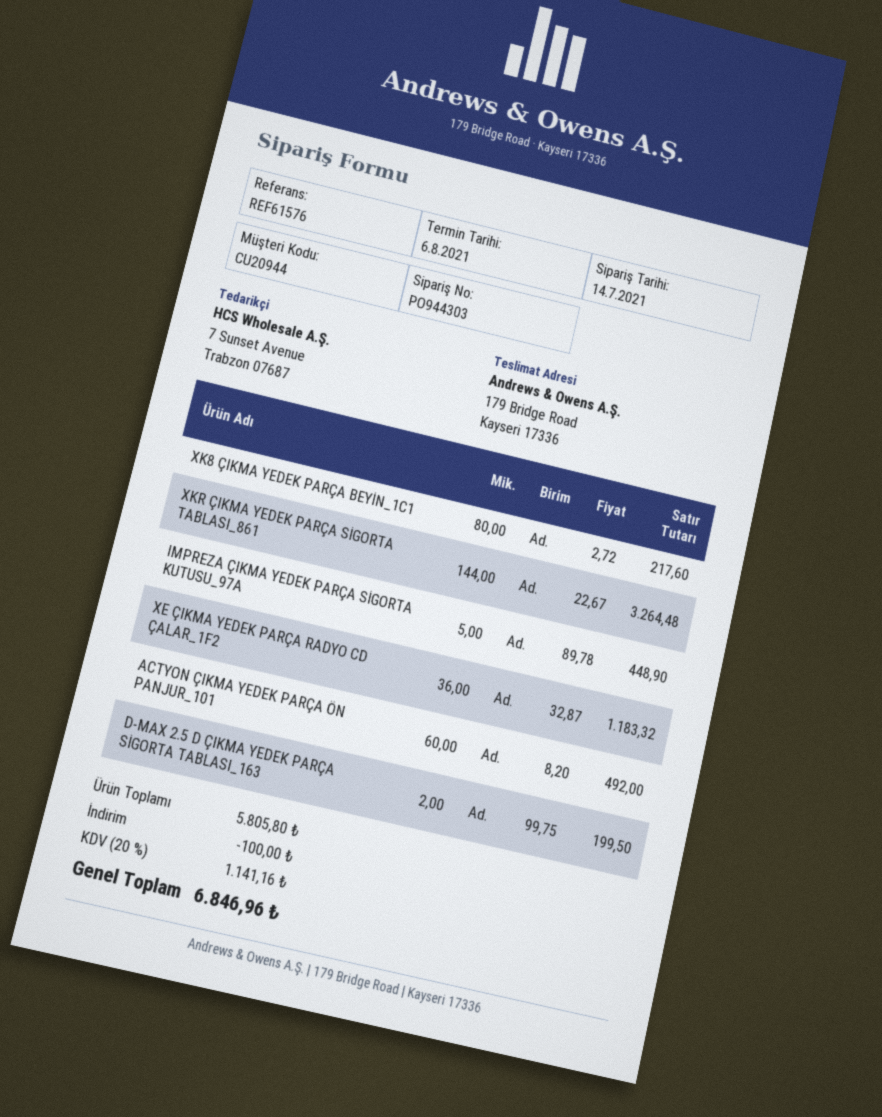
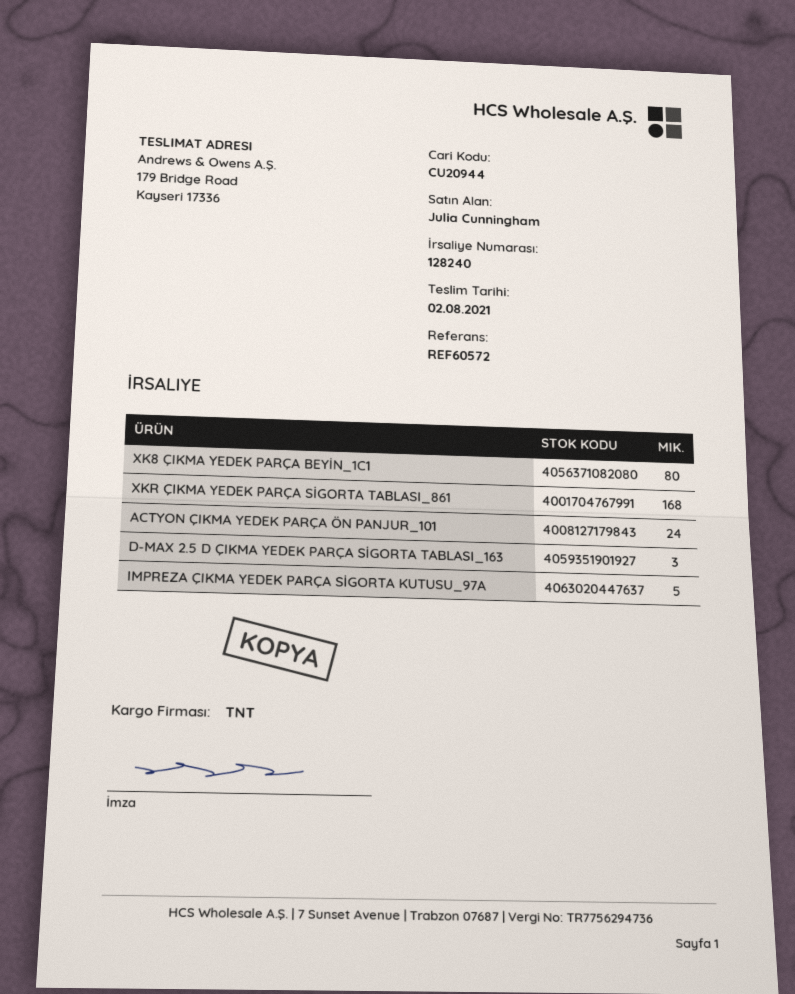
delivery date: 2021-08-06 -> 2021-08-02
reference: REF61576 -> REF60572
XKR ÇIKMA YEDEK PARÇA SİGORTA TABLASI_861: 144 -> 168
XE ÇIKMA YEDEK PARÇA RADYO CD ÇALAR_1F2: 36 -> none
ACTYON ÇIKMA YEDEK PARÇA ÖN PANJUR_101: 60 -> 24
D-MAX 2.5 D ÇIKMA YEDEK PARÇA SİGORTA TABLASI_163: 2 -> 3

